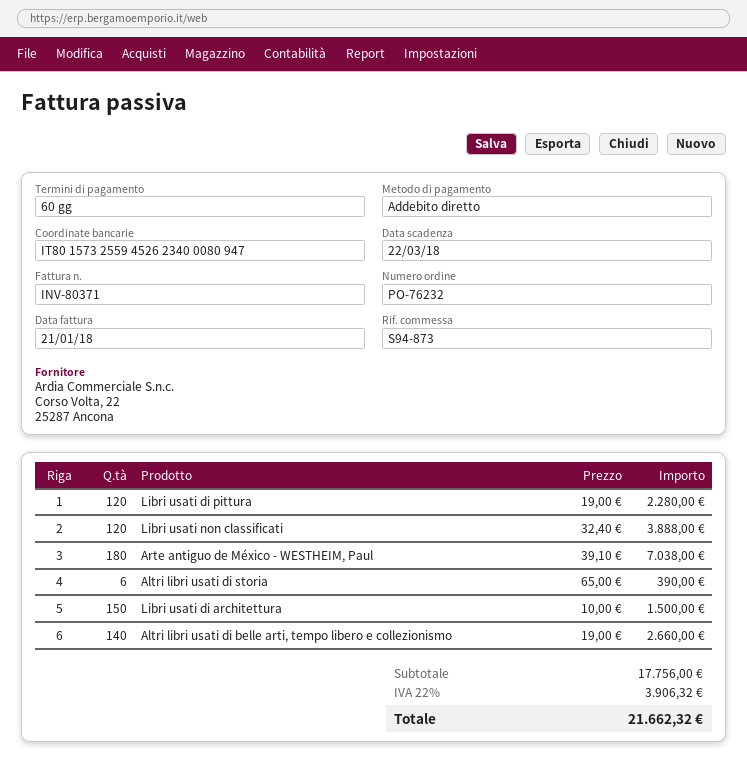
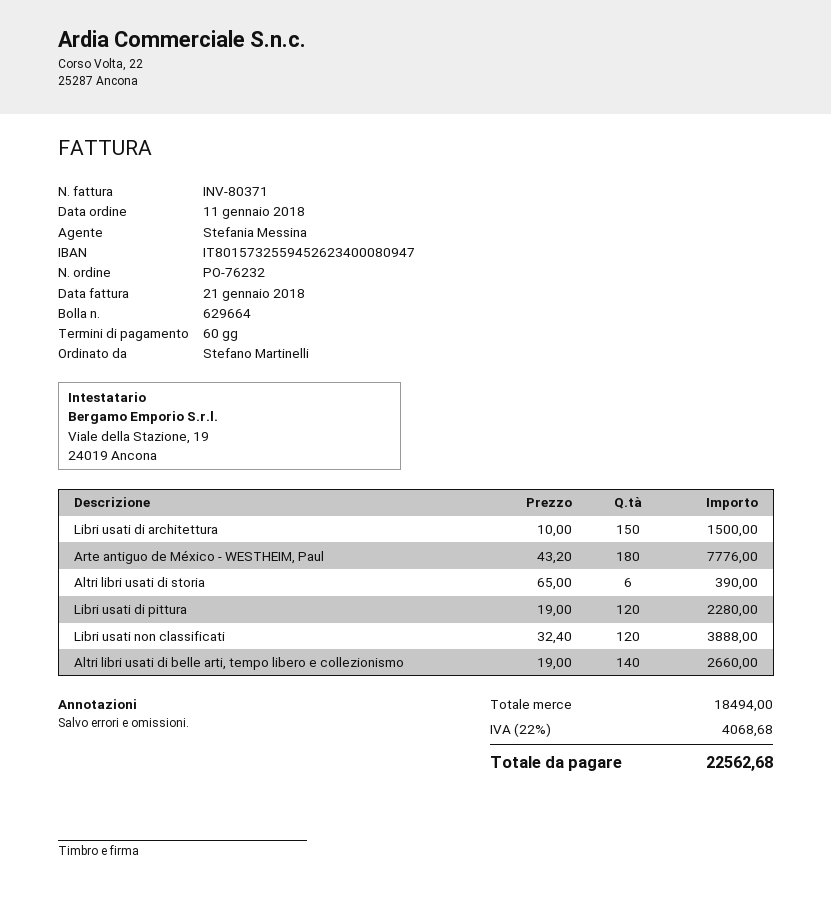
Arte antiguo de México - WESTHEIM, Paul: 180 x 39.10 = 7038.00 -> 180 x 43.20 = 7776.00
subtotal: 17756.00 -> 18494.00
tax: 22% = 3906.32 -> 22% = 4068.68
total: 21662.32 -> 22562.68

